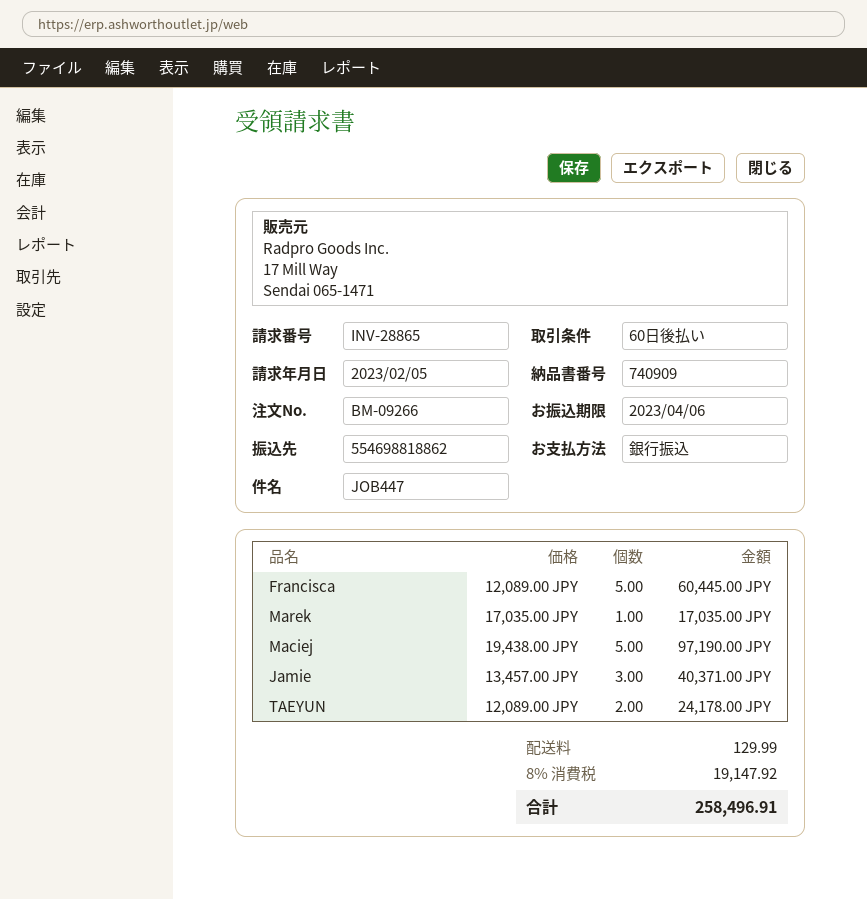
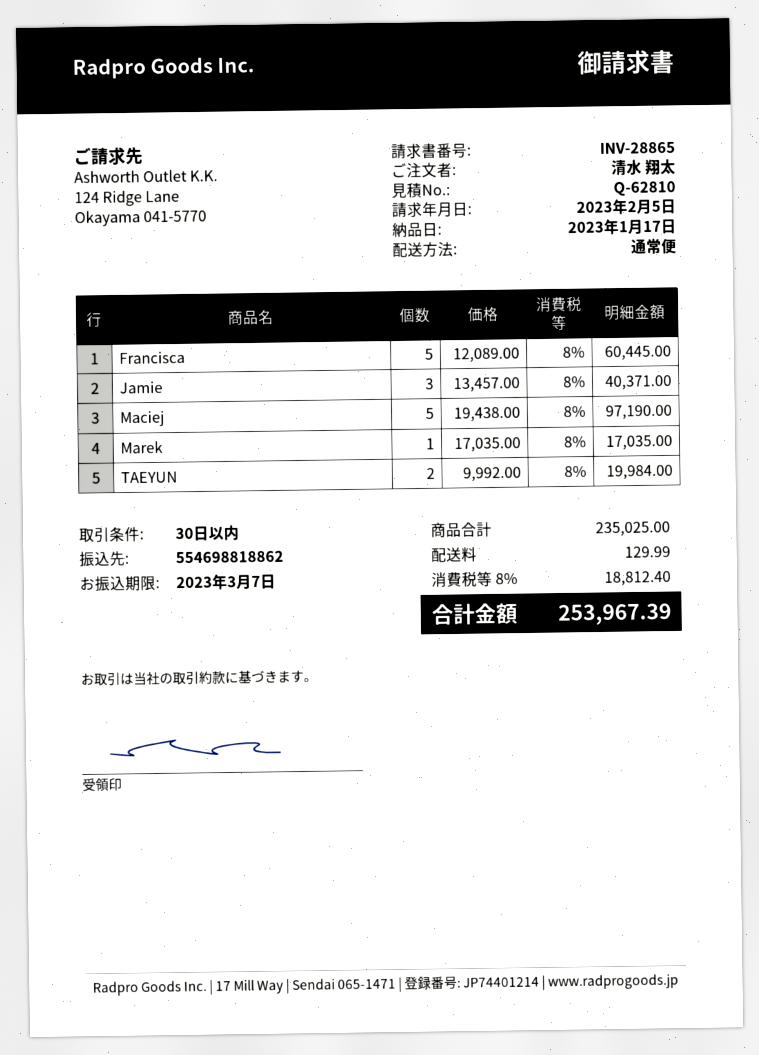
payment terms: 60 days -> 30 days
due date: 2023-04-06 -> 2023-03-07
TAEYUN: 2 x 12089.00 = 24178.00 -> 2 x 9992.00 = 19984.00
tax: 8% = 19147.92 -> 8% = 18812.40
total: 258496.91 -> 253967.39

